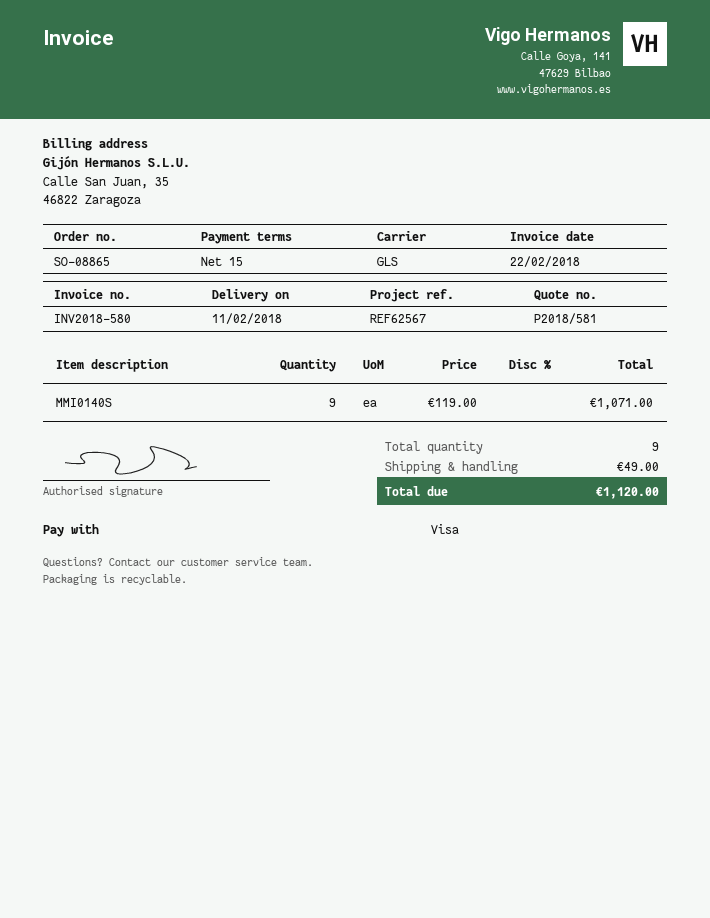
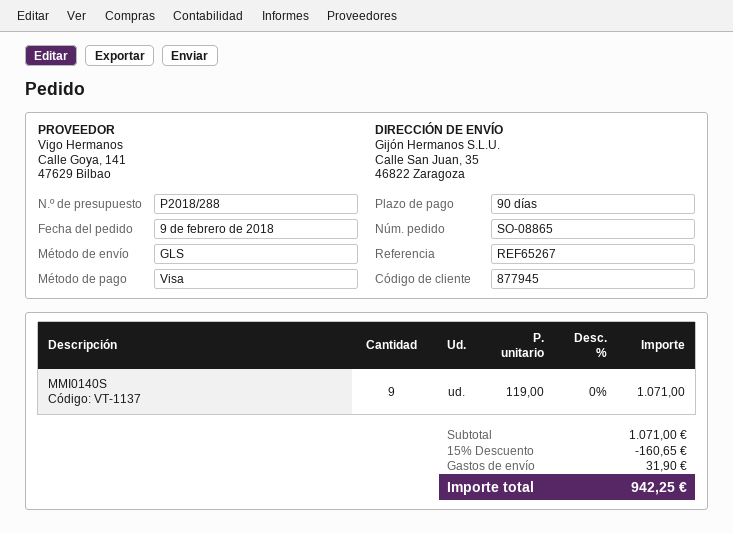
quote number: P2018/581 -> P2018/288
payment terms: 15 days -> 90 days
reference: REF62567 -> REF65267
discount: none -> 15% = 160.65
shipping: 49.00 -> 31.90
total: 1120.00 -> 942.25

